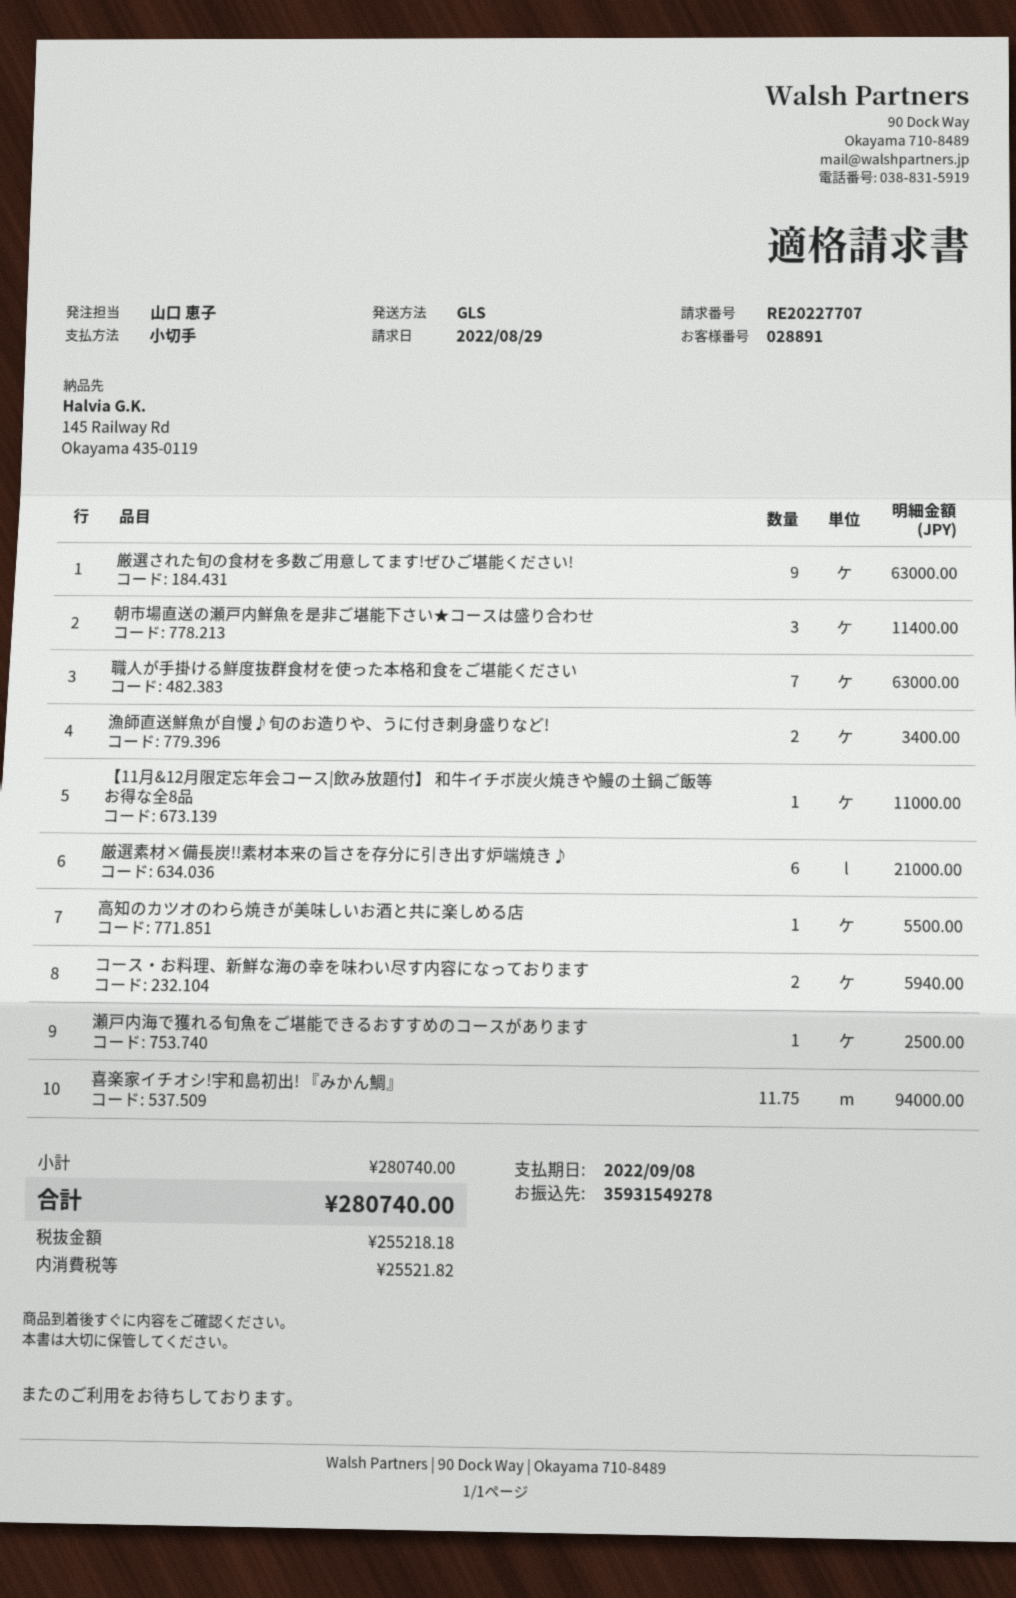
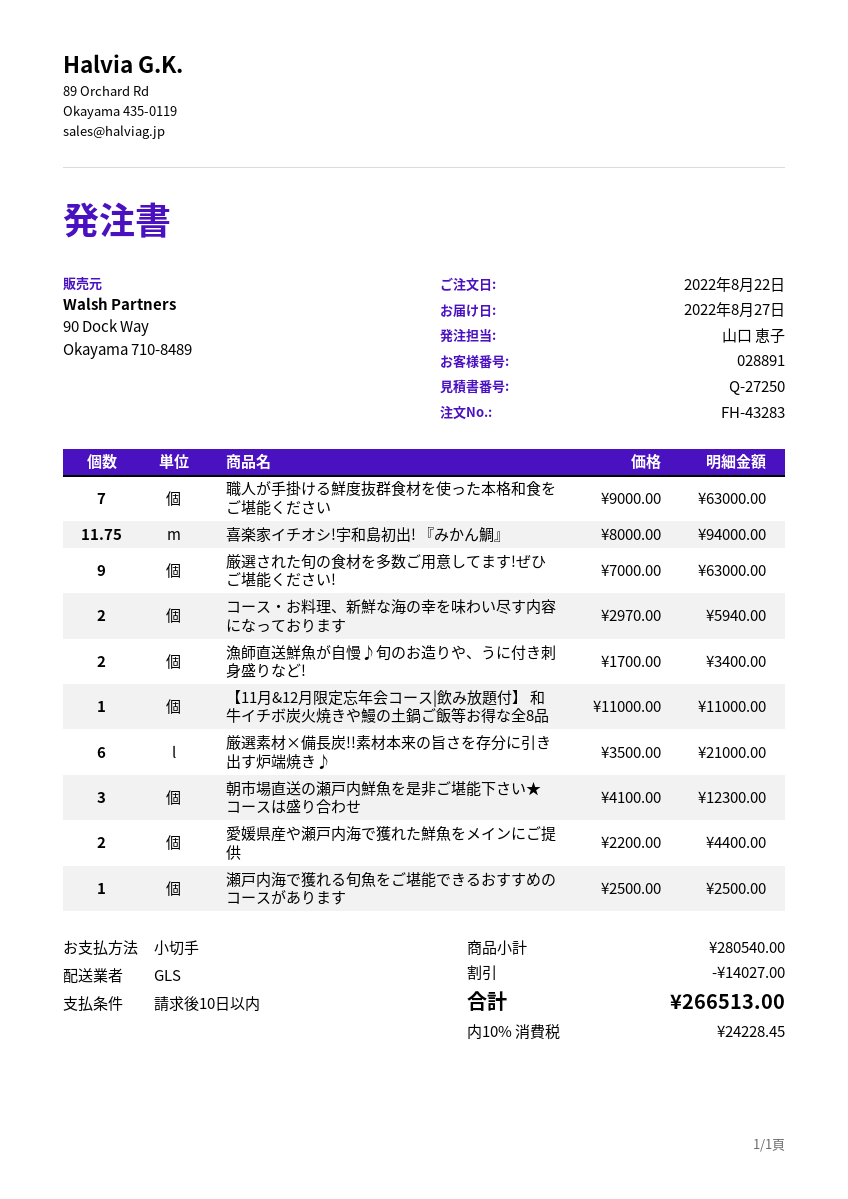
朝市場直送の瀬戸内鮮魚を是非ご堪能下さい★コースは盛り合わせ: 3 for 11400.00 -> 3 for 12300.00
高知のカツオのわら焼きが美味しいお酒と共に楽しめる店: 1 for 5500.00 -> none
愛媛県産や瀬戸内海で獲れた鮮魚をメインにご提供: none -> 2 for 4400.00
subtotal: 280740.00 -> 280540.00
discount: none -> 14027.00
tax: 25521.82 -> 24228.45
total: 280740.00 -> 266513.00

